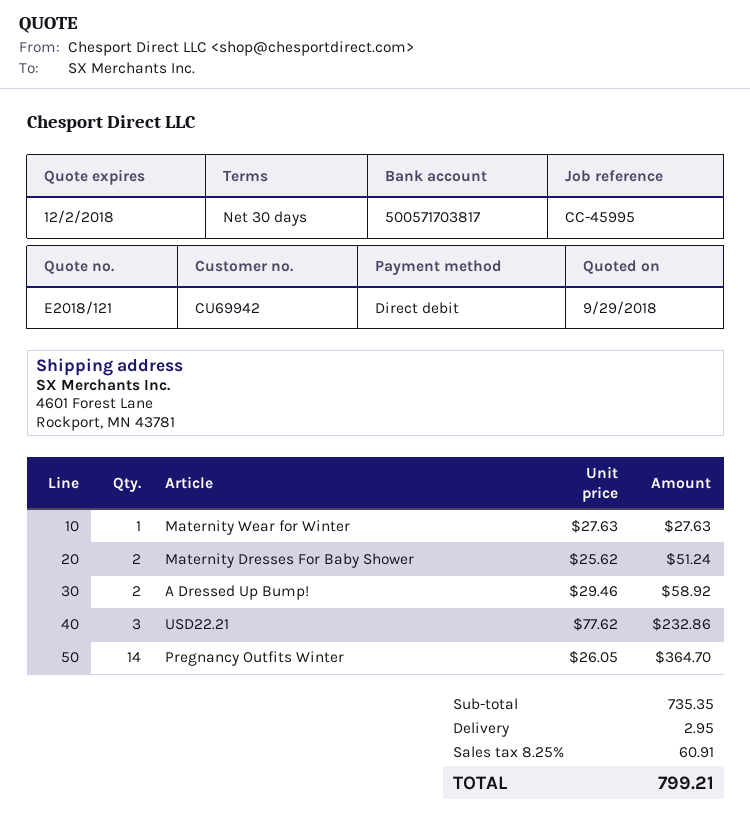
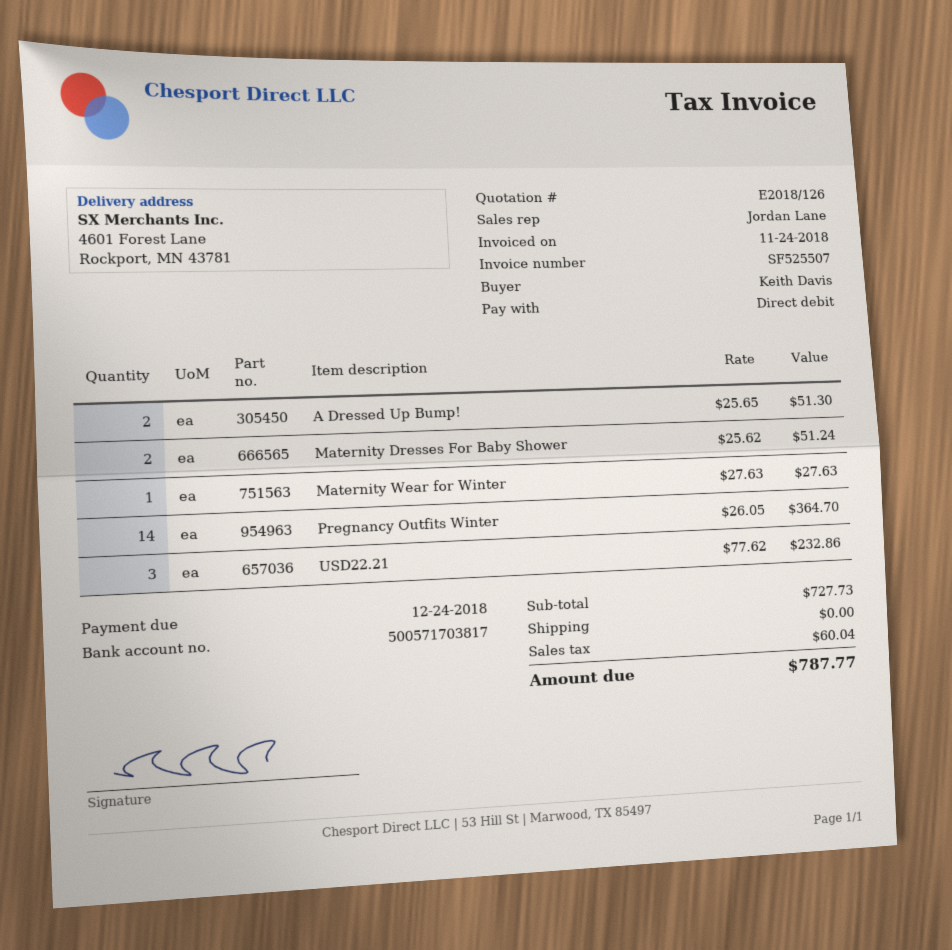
quote number: E2018/121 -> E2018/126
A Dressed Up Bump!: 2 x 29.46 = 58.92 -> 2 x 25.65 = 51.30
subtotal: 735.35 -> 727.73
shipping: 2.95 -> 0.00
tax: 60.91 -> 60.04
total: 799.21 -> 787.77

